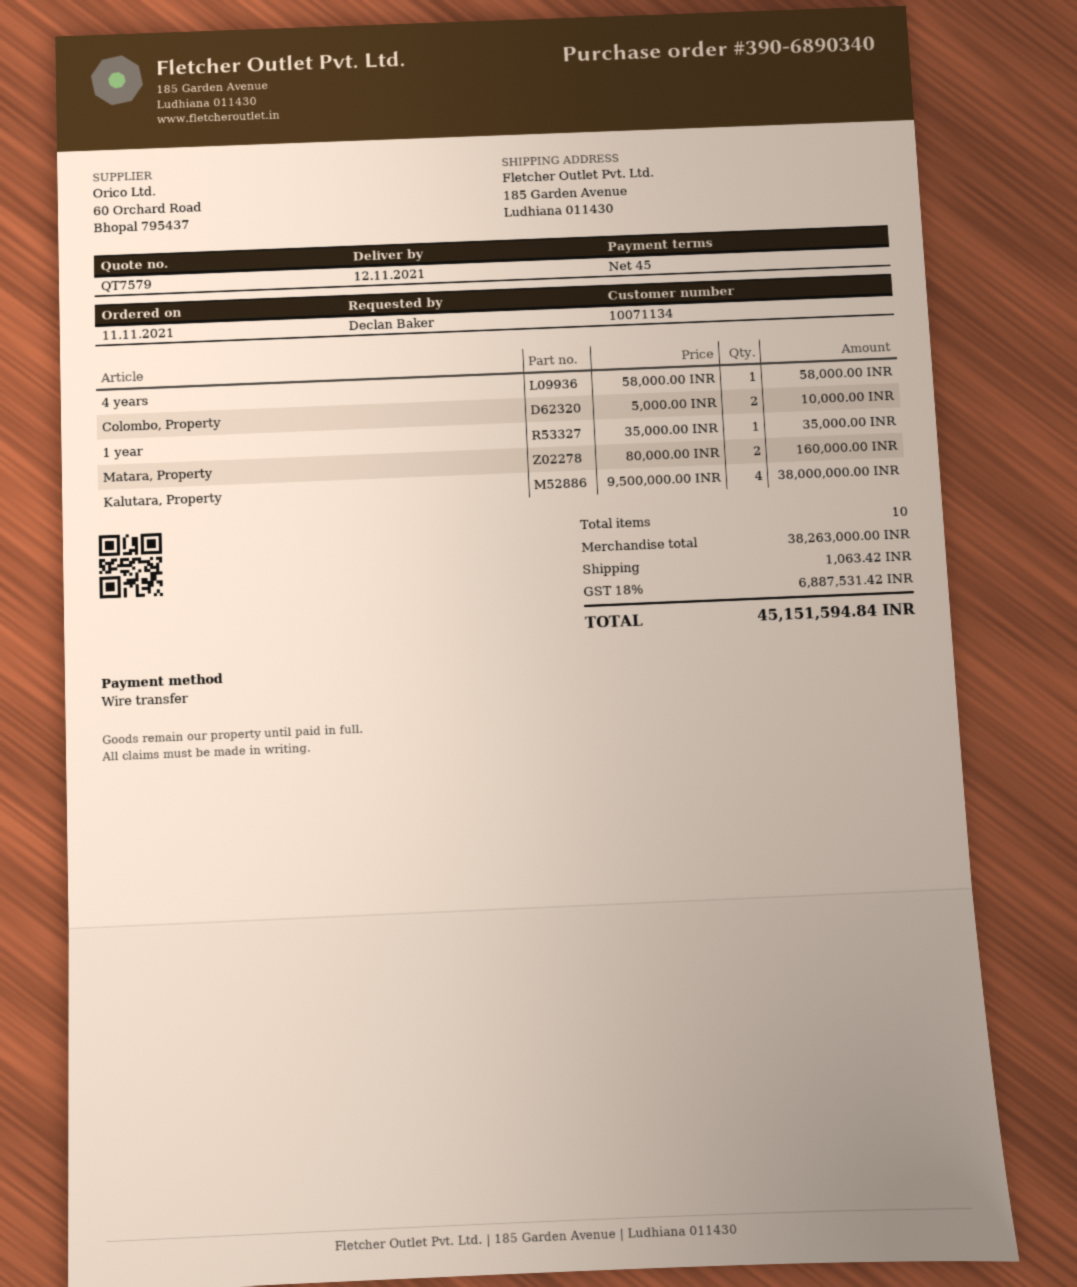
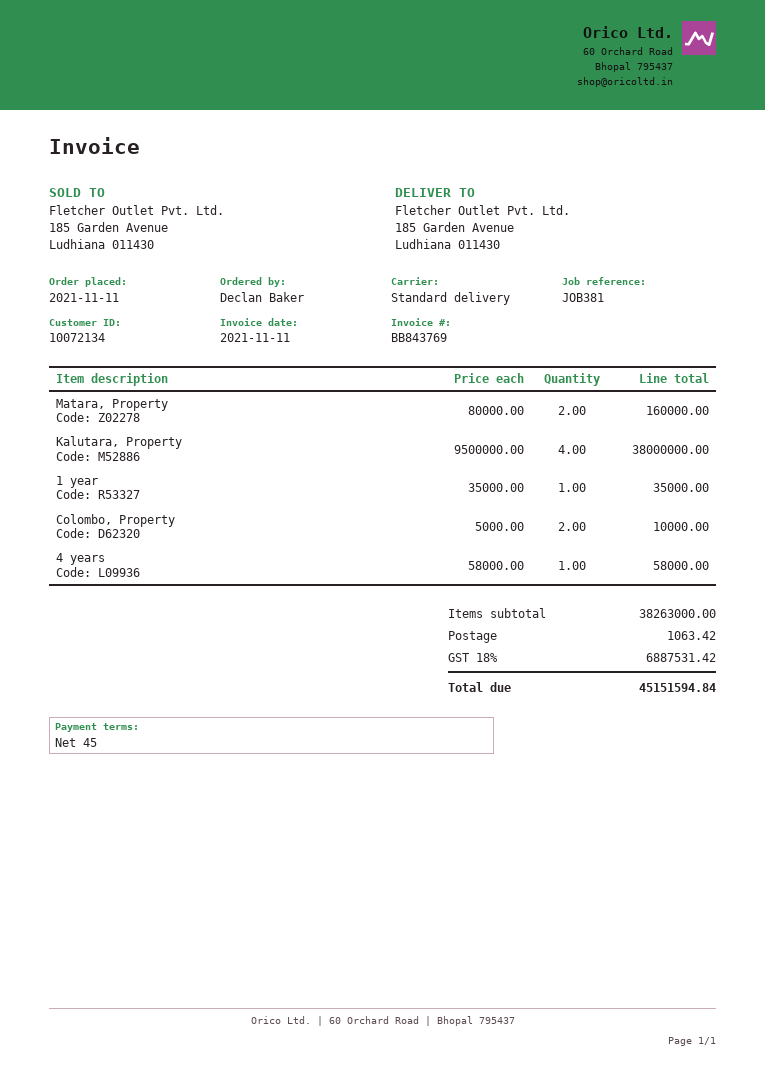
customer number: 10071134 -> 10072134

